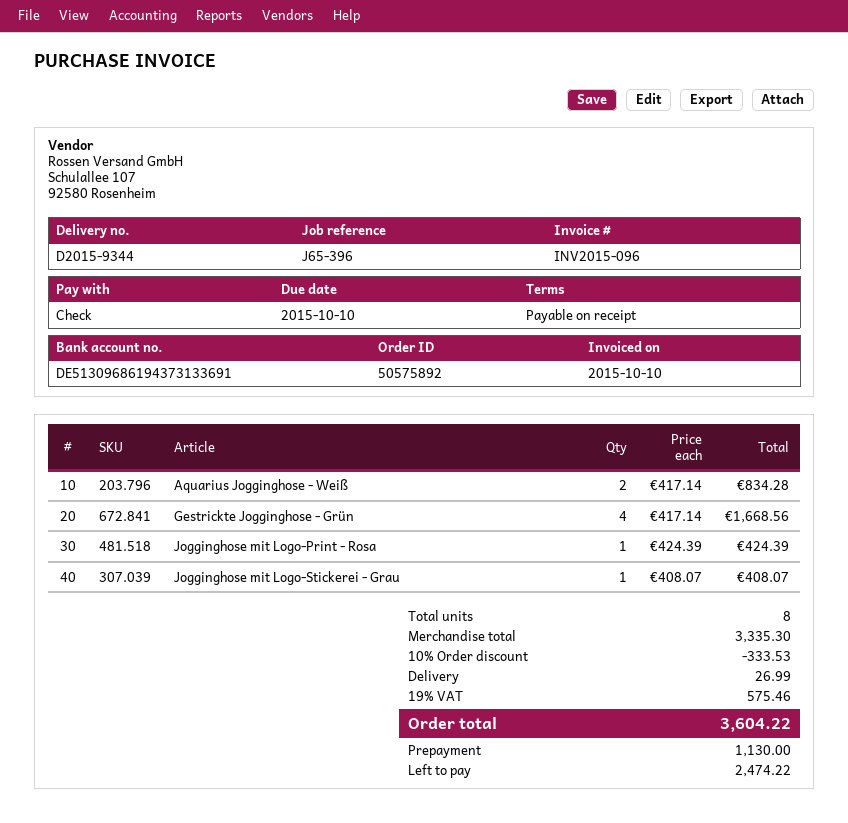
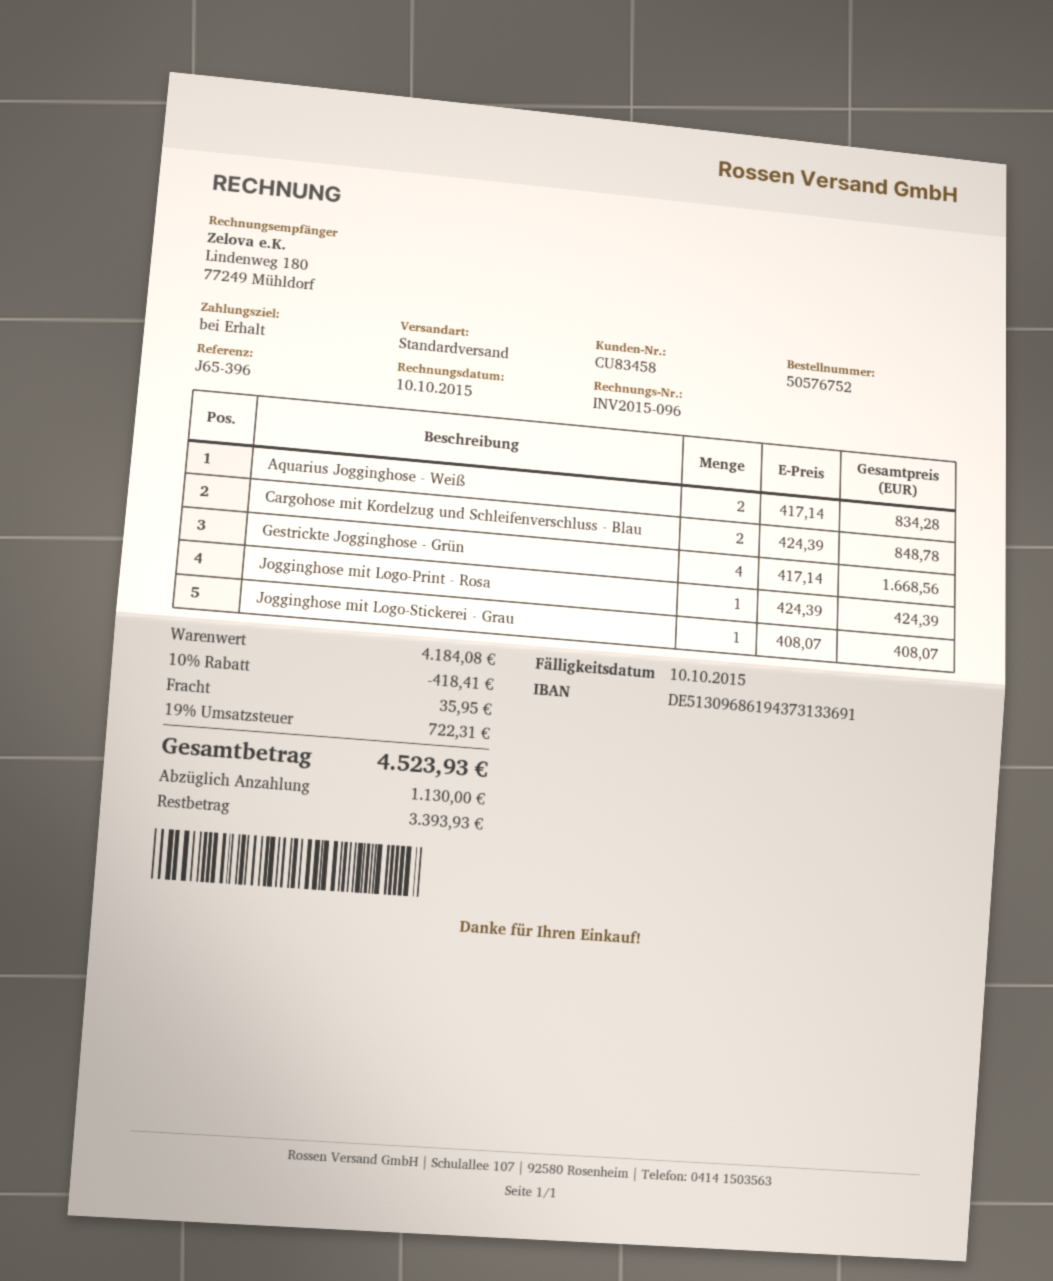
order number: 50575892 -> 50576752
Cargohose mit Kordelzug und Schleifenverschluss - Blau: none -> 2 x 424.39 = 848.78
subtotal: 3335.30 -> 4184.08
discount: 10% = 333.53 -> 10% = 418.41
shipping: 26.99 -> 35.95
tax: 19% = 575.46 -> 19% = 722.31
total: 3604.22 -> 4523.93
balance: 2474.22 -> 3393.93

